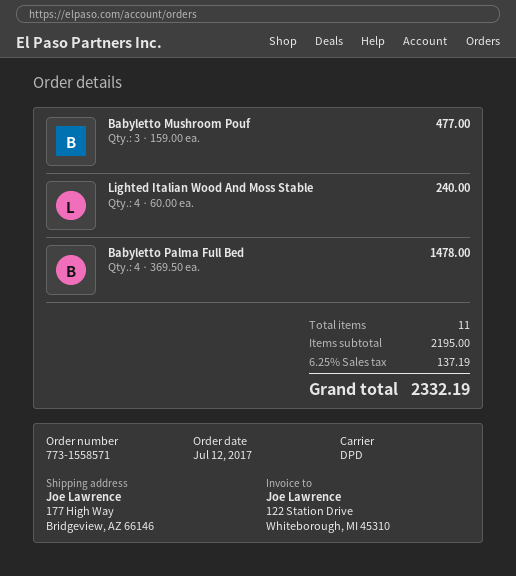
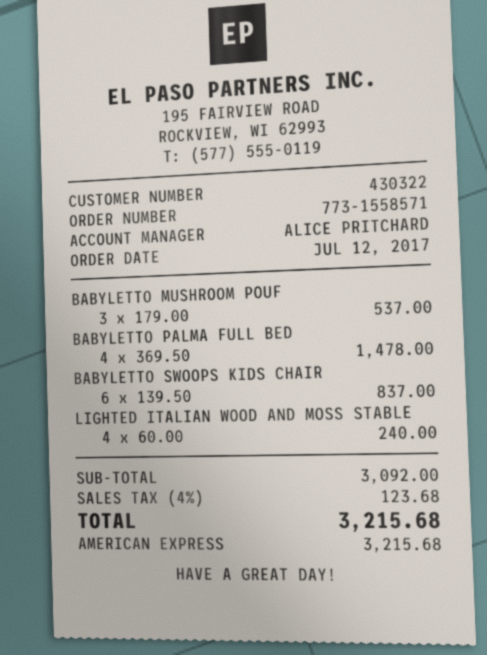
Babyletto Mushroom Pouf: 3 x 159.00 = 477.00 -> 3 x 179.00 = 537.00
BABYLETTO SWOOPS KIDS CHAIR: none -> 6 x 139.50 = 837.00
subtotal: 2195.00 -> 3092.00
tax: 6.25% = 137.19 -> 4% = 123.68
total: 2332.19 -> 3215.68

